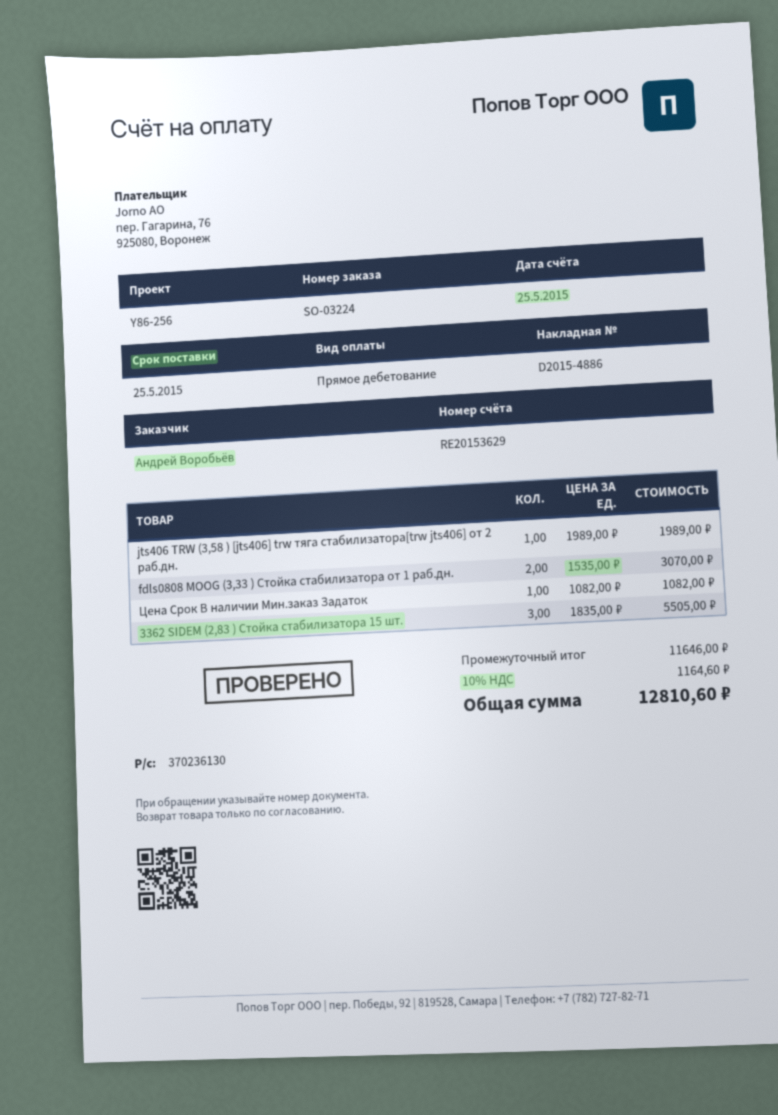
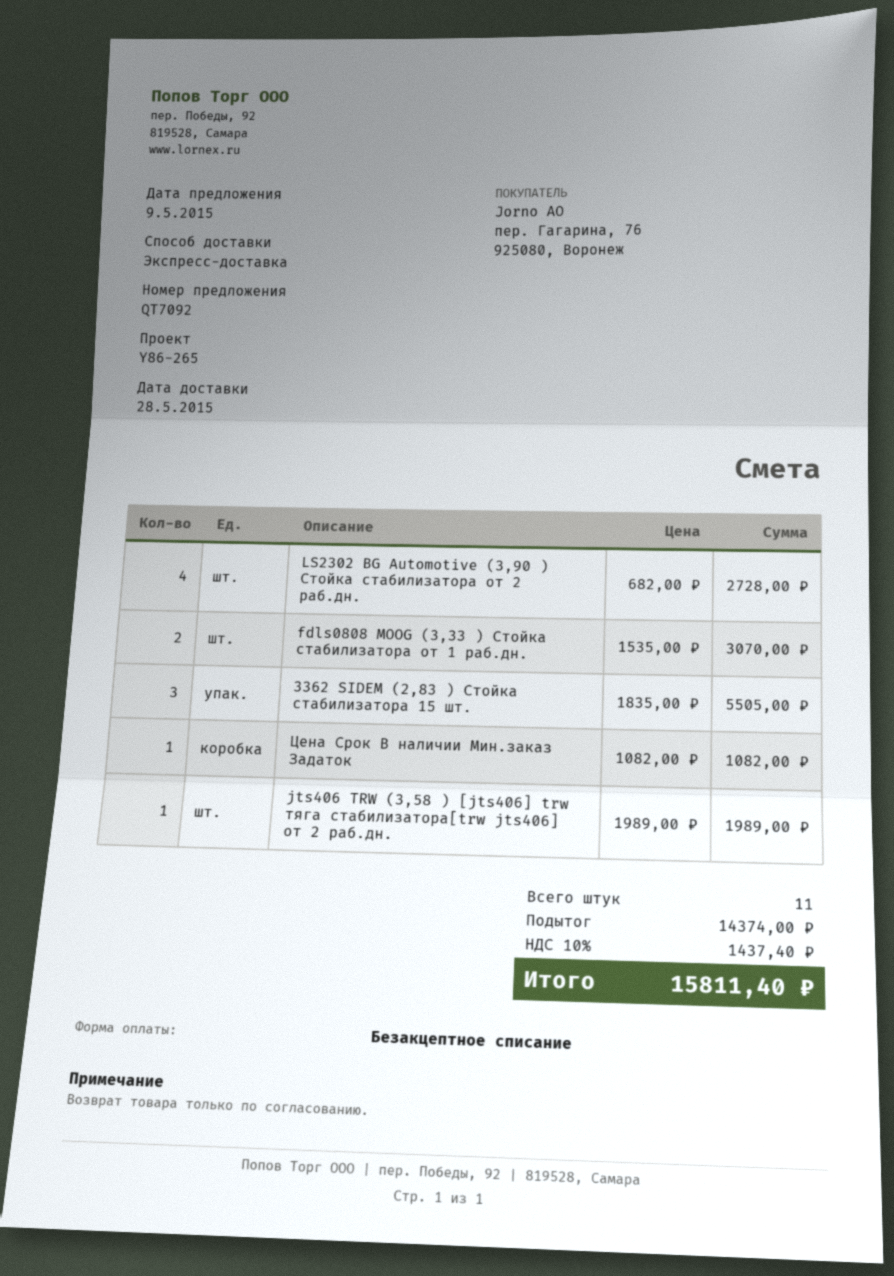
delivery date: 2015-05-25 -> 2015-05-28
reference: Y86-256 -> Y86-265
LS2302 BG Automotive (3,90 ) Стойка стабилизатора от 2 раб.дн.: none -> 4 x 682.00 = 2728.00
subtotal: 11646.00 -> 14374.00
tax: 10% = 1164.60 -> 10% = 1437.40
total: 12810.60 -> 15811.40

